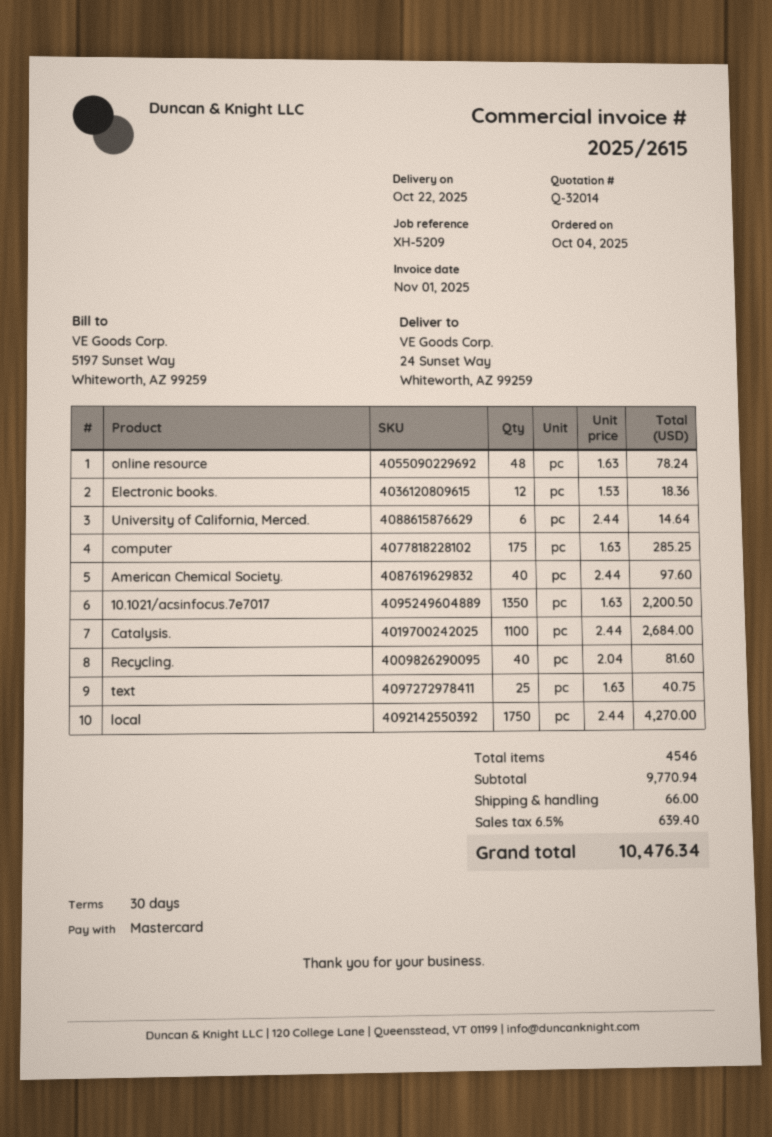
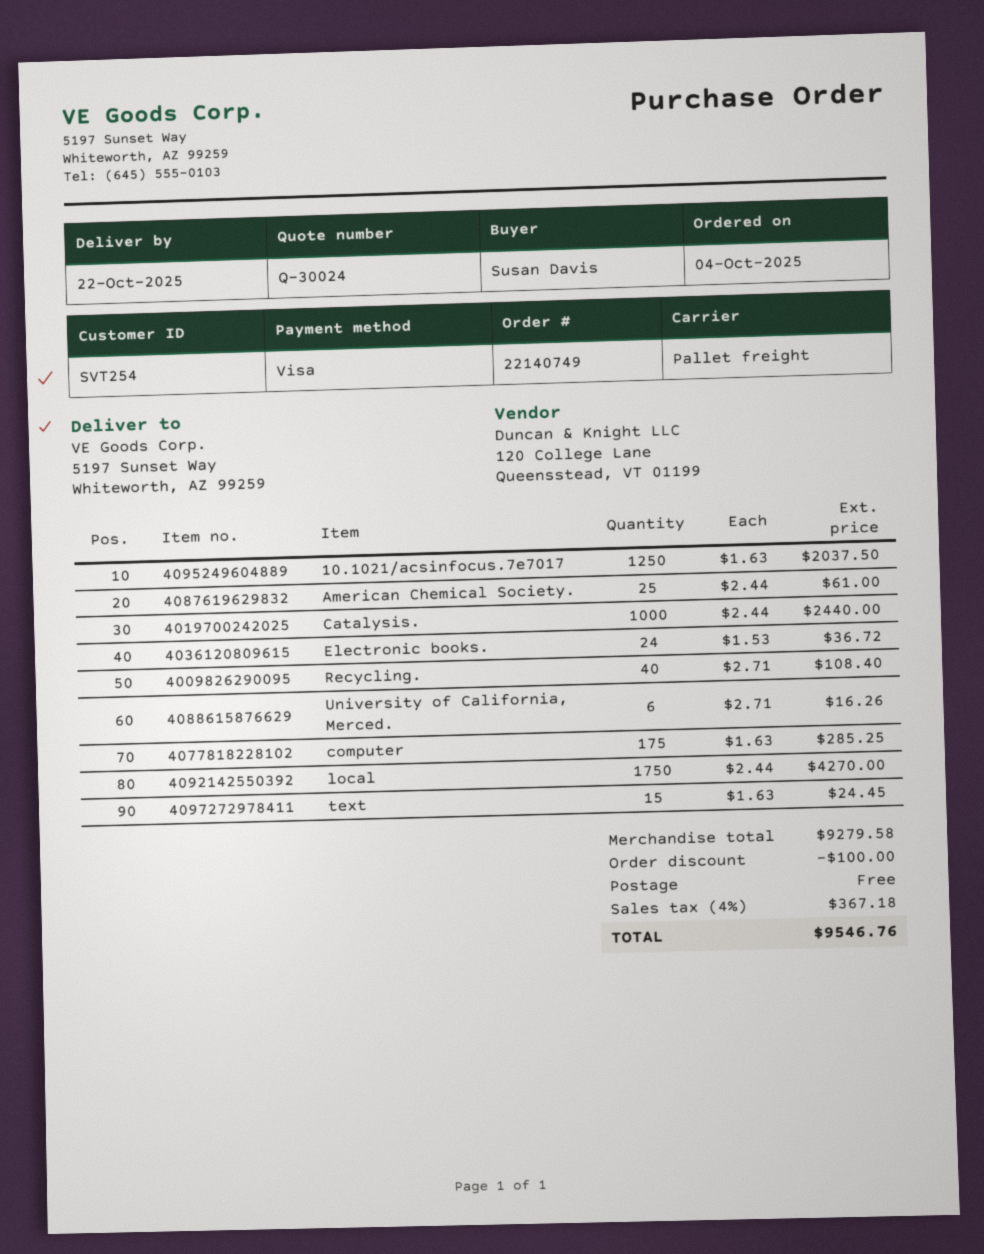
quote number: Q-32014 -> Q-30024
payment method: Mastercard -> Visa
ship to: 24 Sunset Way, Whiteworth, AZ 99259 -> 5197 Sunset Way, Whiteworth, AZ 99259
online resource: 48 x 1.63 = 78.24 -> none
Electronic books.: 12 x 1.53 = 18.36 -> 24 x 1.53 = 36.72
University of California, Merced.: 6 x 2.44 = 14.64 -> 6 x 2.71 = 16.26
American Chemical Society.: 40 x 2.44 = 97.60 -> 25 x 2.44 = 61.00
10.1021/acsinfocus.7e7017: 1350 x 1.63 = 2200.50 -> 1250 x 1.63 = 2037.50
Catalysis.: 1100 x 2.44 = 2684.00 -> 1000 x 2.44 = 2440.00
Recycling.: 40 x 2.04 = 81.60 -> 40 x 2.71 = 108.40
text: 25 x 1.63 = 40.75 -> 15 x 1.63 = 24.45
subtotal: 9770.94 -> 9279.58
discount: none -> 100.00
shipping: 66.00 -> 0.00
tax: 6.5% = 639.40 -> 4% = 367.18
total: 10476.34 -> 9546.76

